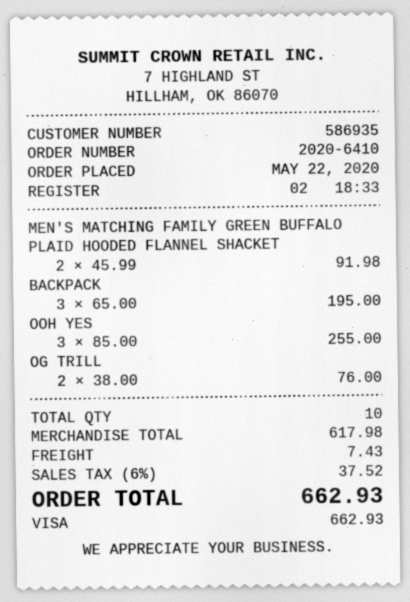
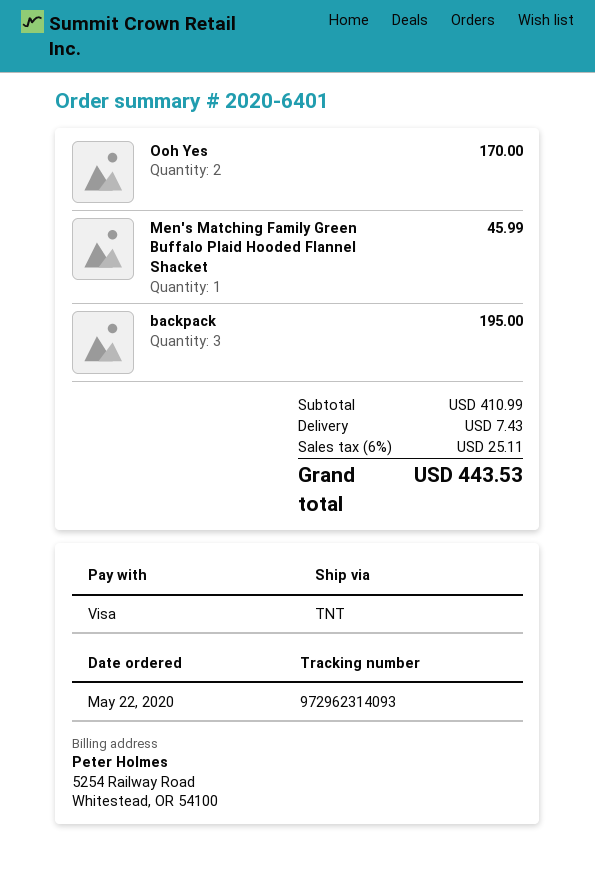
order number: 2020-6410 -> 2020-6401
MEN'S MATCHING FAMILY GREEN BUFFALO PLAID HOODED FLANNEL SHACKET: 2 for 91.98 -> 1 for 45.99
OOH YES: 3 for 255.00 -> 2 for 170.00
OG TRILL: 2 for 76.00 -> none
subtotal: 617.98 -> 410.99
tax: 6% = 37.52 -> 6% = 25.11
total: 662.93 -> 443.53

